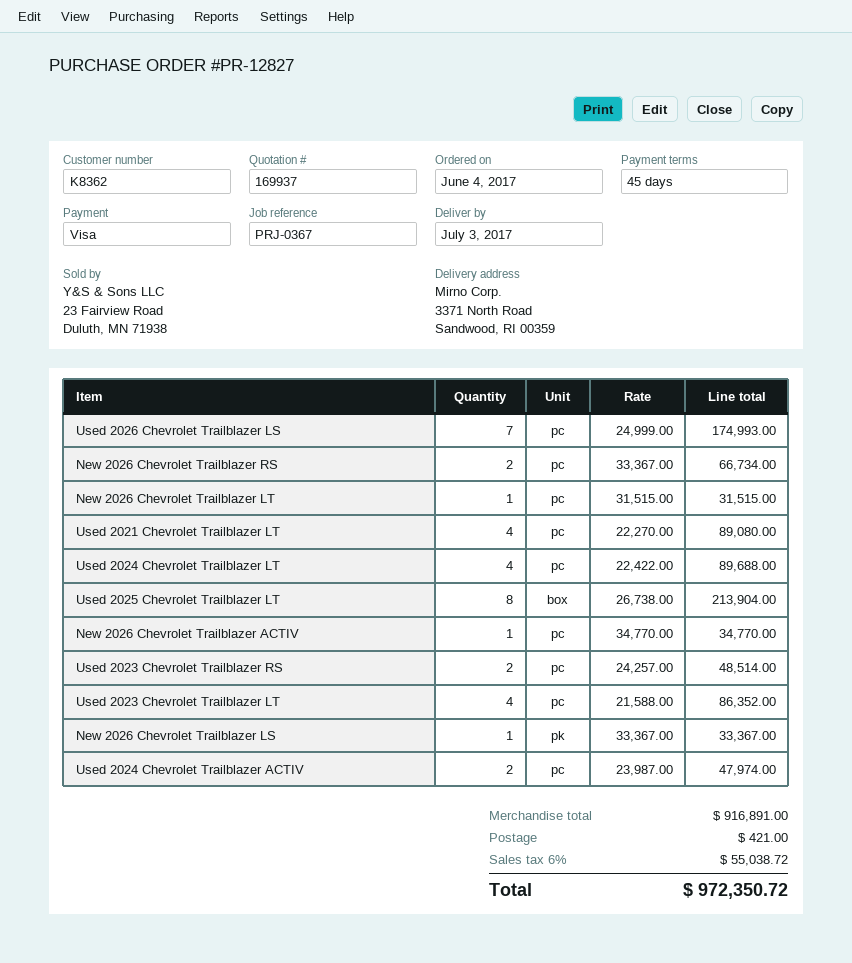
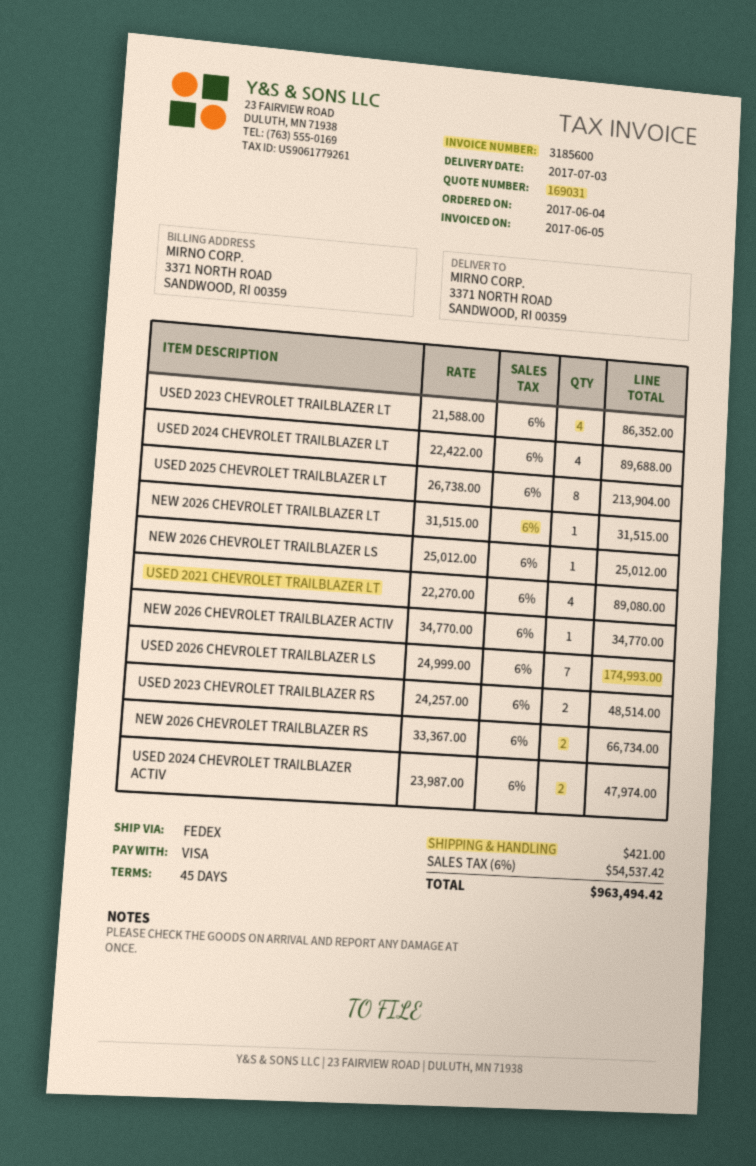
quote number: 169937 -> 169031
New 2026 Chevrolet Trailblazer LS: 1 x 33367.00 = 33367.00 -> 1 x 25012.00 = 25012.00
tax: 6% = 55038.72 -> 6% = 54537.42
total: 972350.72 -> 963494.42

